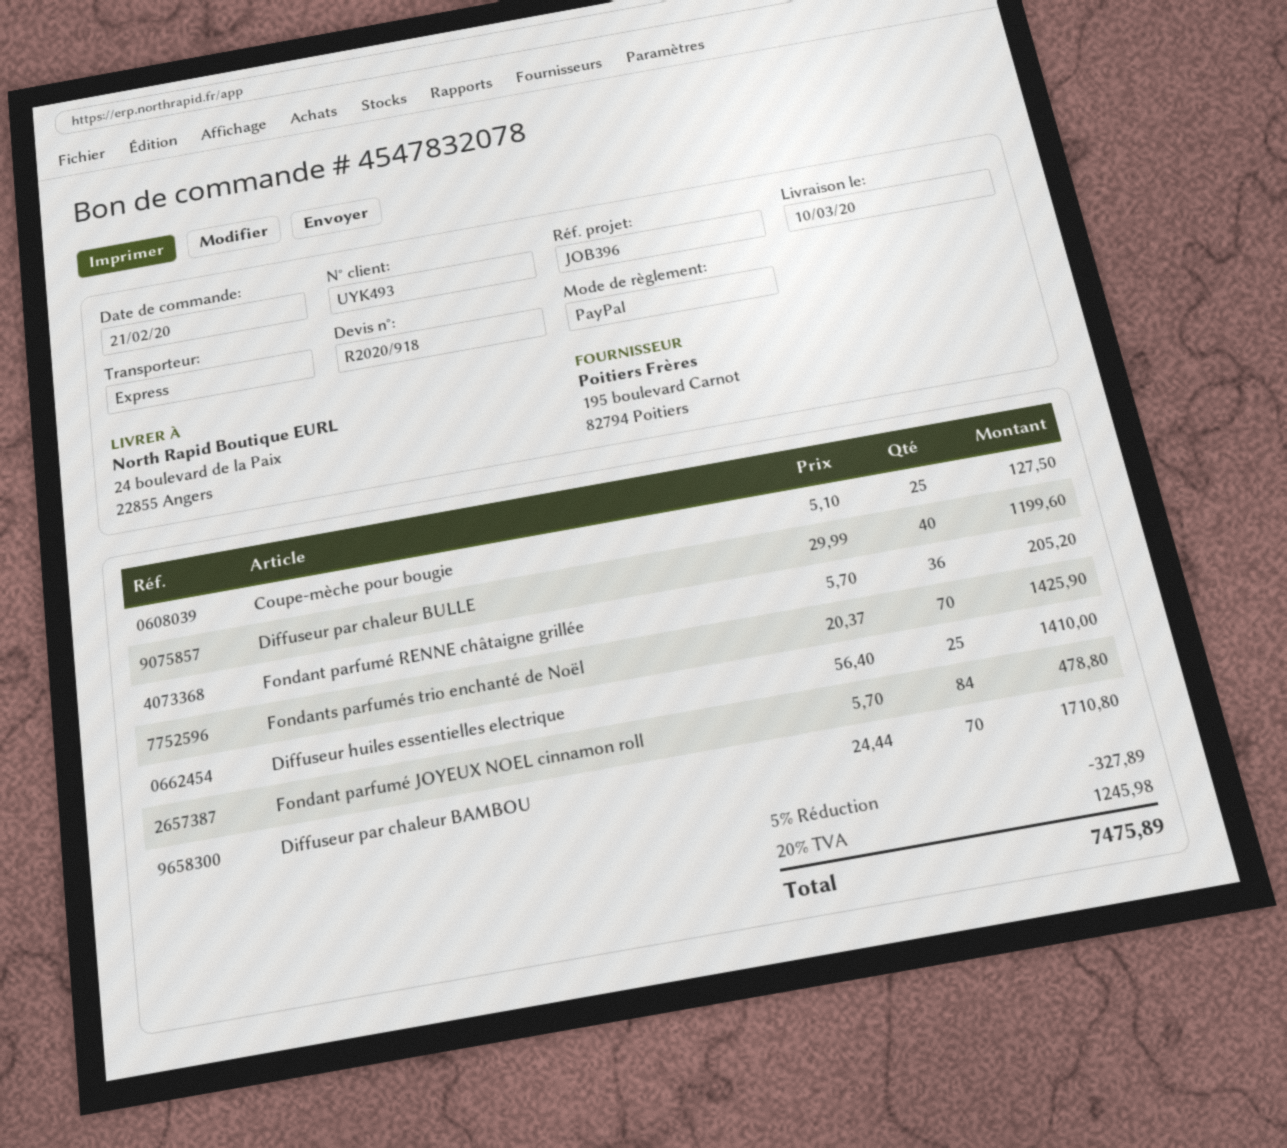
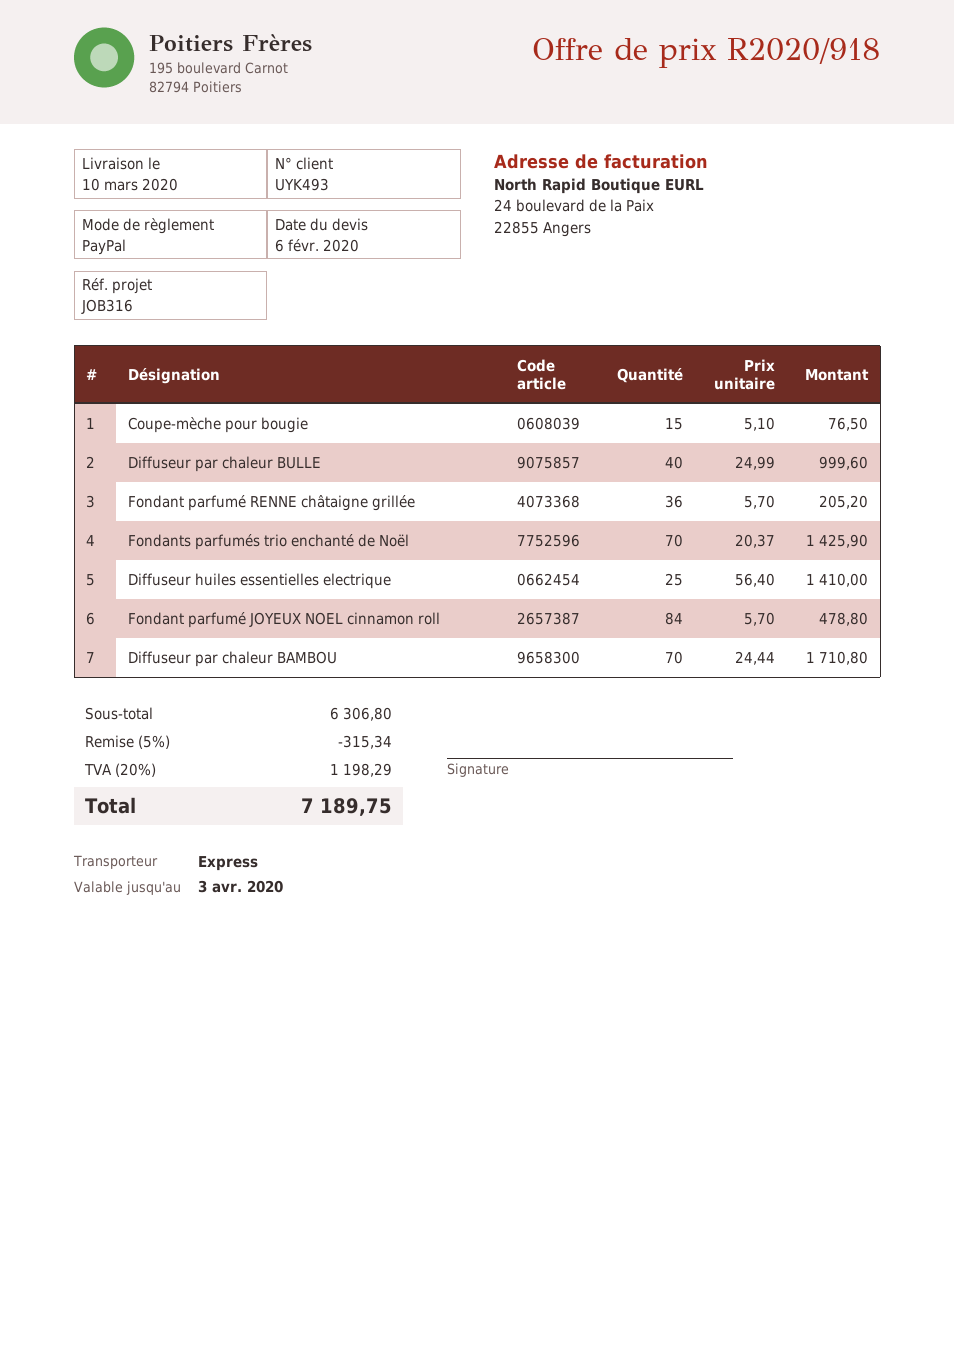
reference: JOB396 -> JOB316
Coupe-mèche pour bougie: 25 x 5.10 = 127.50 -> 15 x 5.10 = 76.50
Diffuseur par chaleur BULLE: 40 x 29.99 = 1199.60 -> 40 x 24.99 = 999.60
discount: 5% = 327.89 -> 5% = 315.34
tax: 20% = 1245.98 -> 20% = 1198.29
total: 7475.89 -> 7189.75

